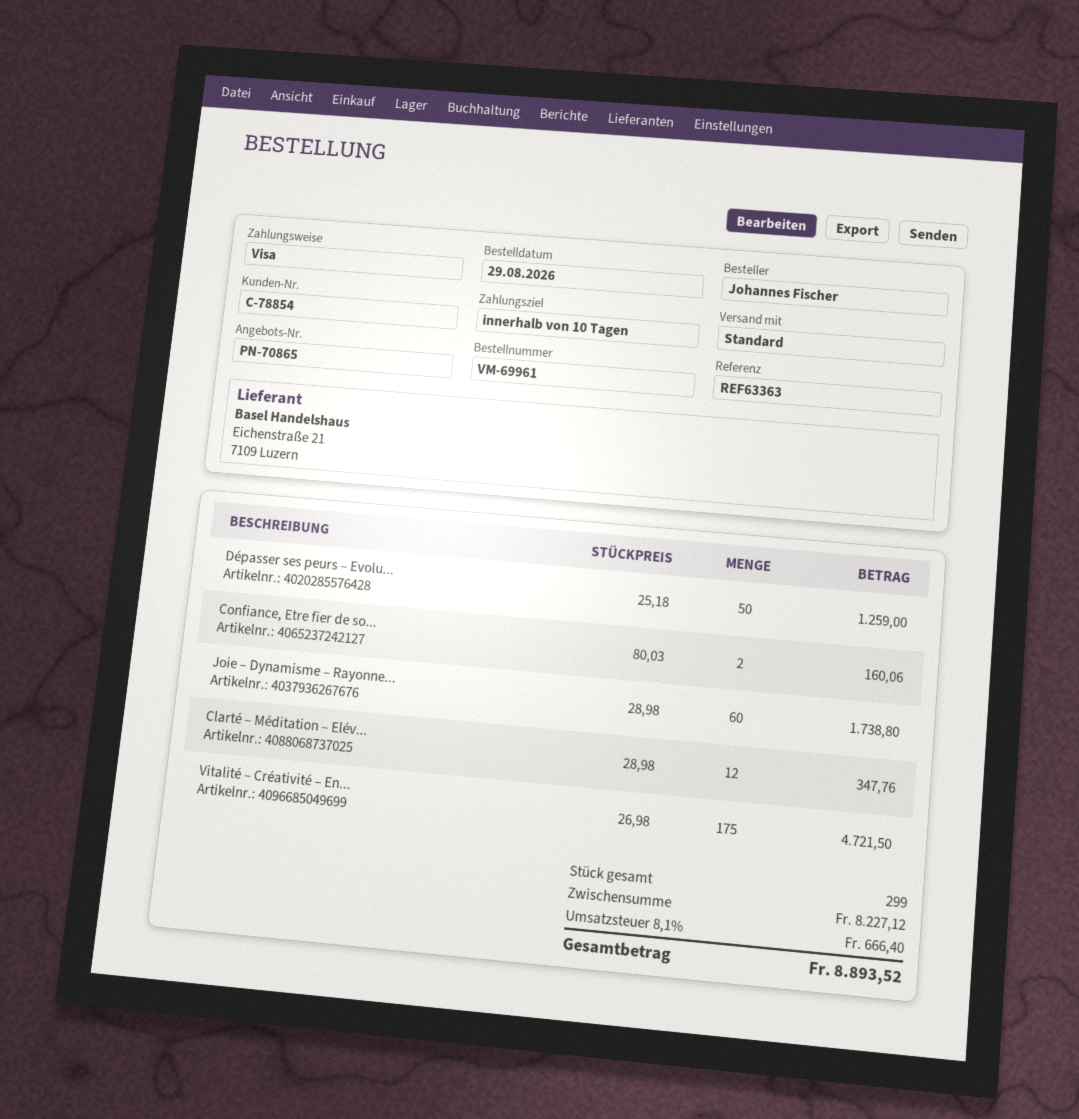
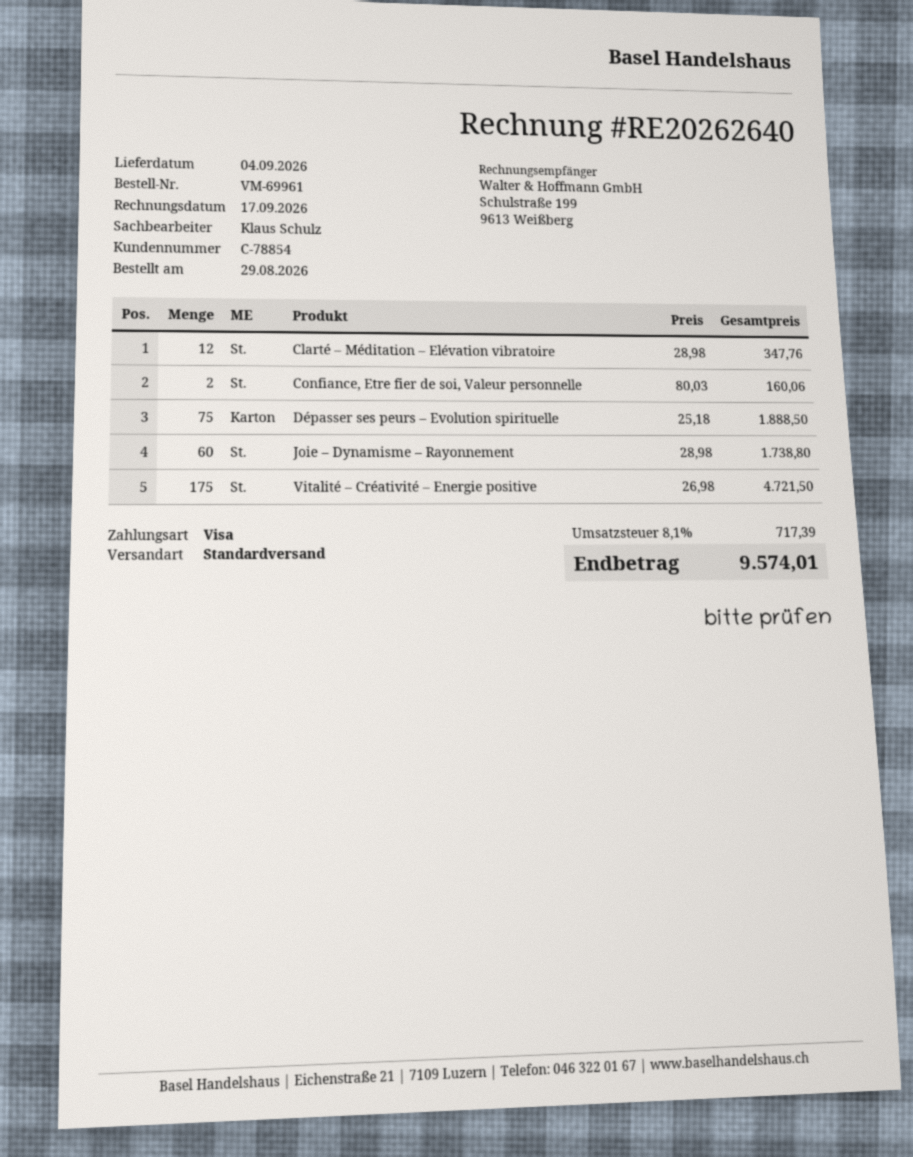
Dépasser ses peurs – Evolu...: 50 x 25.18 = 1259.00 -> 75 x 25.18 = 1888.50
tax: 8.1% = 666.40 -> 8.1% = 717.39
total: 8893.52 -> 9574.01

